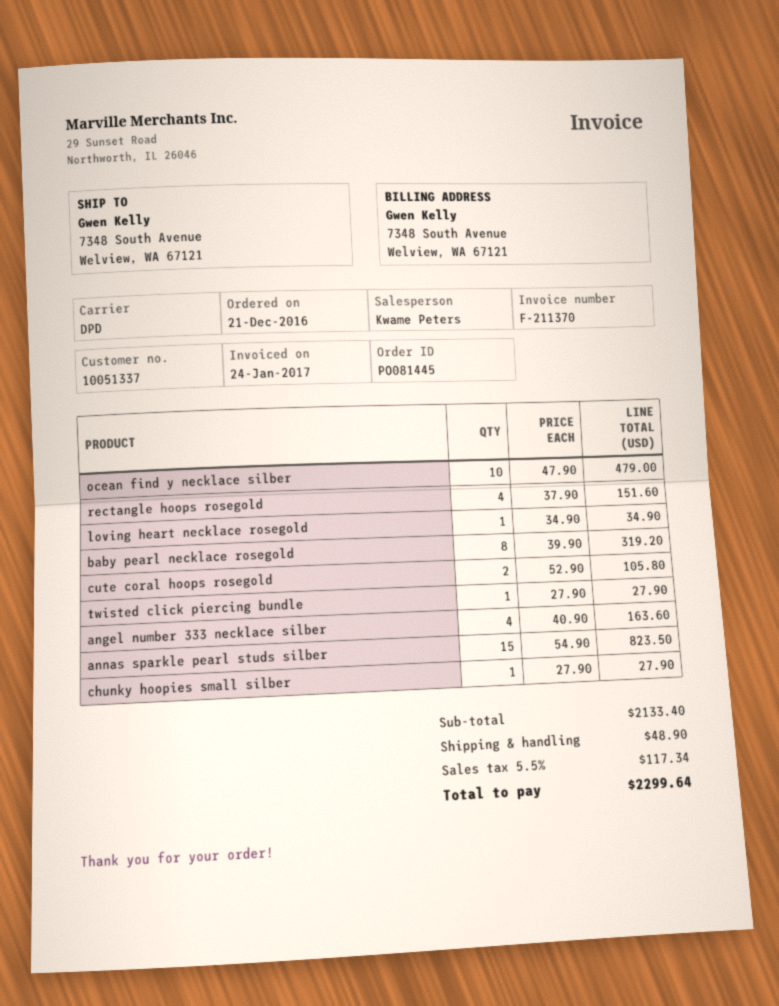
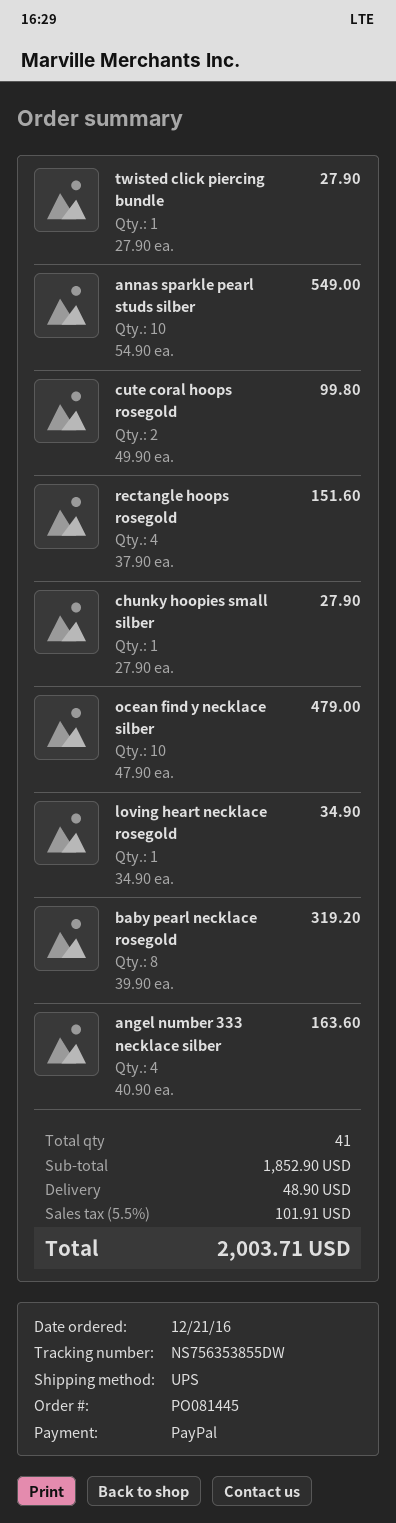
shipping method: DPD -> UPS
cute coral hoops rosegold: 2 x 52.90 = 105.80 -> 2 x 49.90 = 99.80
annas sparkle pearl studs silber: 15 x 54.90 = 823.50 -> 10 x 54.90 = 549.00
subtotal: 2133.40 -> 1852.90
tax: 5.5% = 117.34 -> 5.5% = 101.91
total: 2299.64 -> 2003.71

